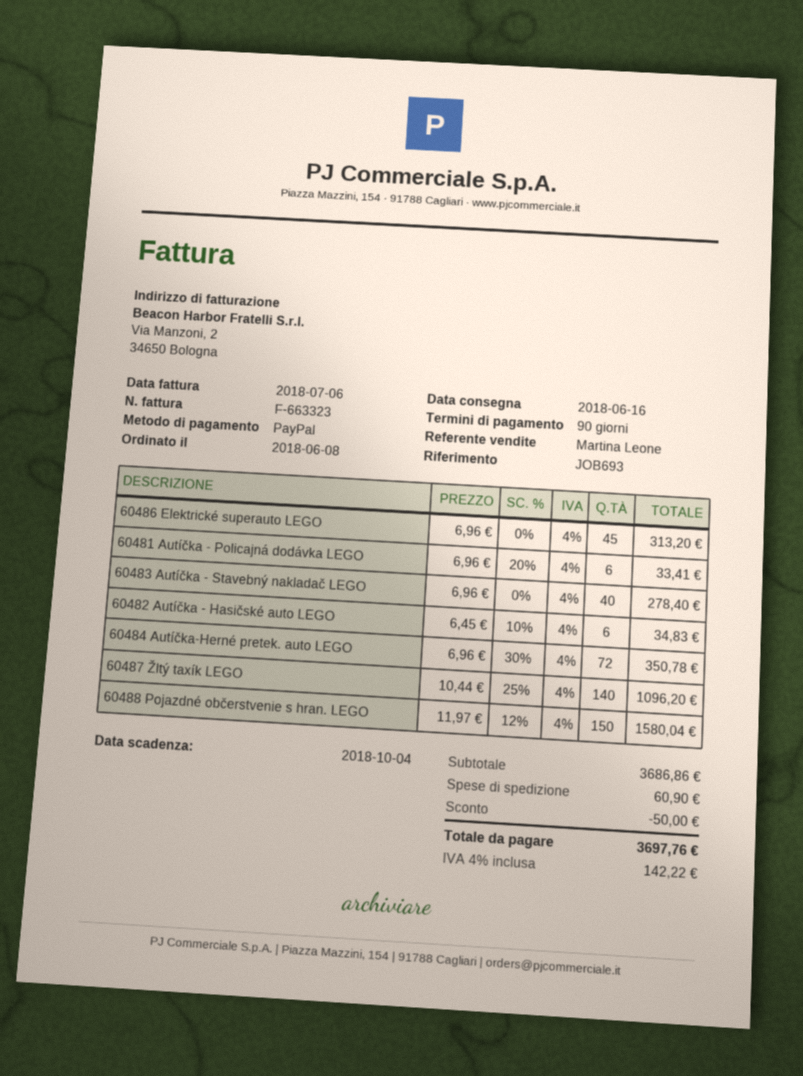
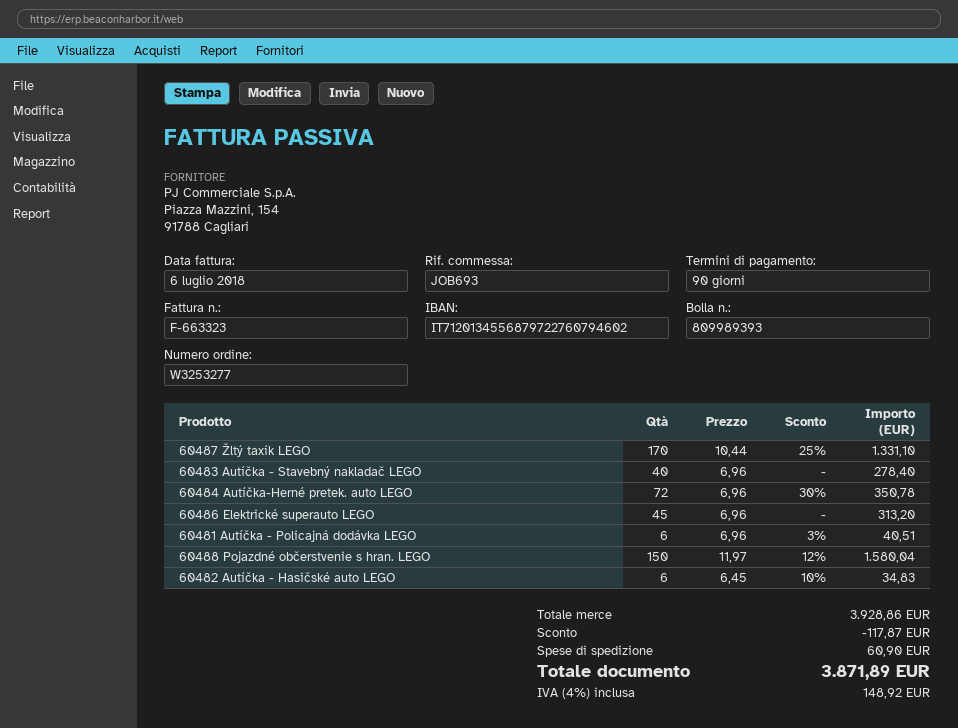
60481 Autíčka - Policajná dodávka LEGO: 6 x 6.96 - 20% = 33.41 -> 6 x 6.96 - 3% = 40.51
60487 Žltý taxík LEGO: 140 x 10.44 - 25% = 1096.20 -> 170 x 10.44 - 25% = 1331.10
subtotal: 3686.86 -> 3928.86
discount: 50.00 -> 117.87
tax: 4% = 142.22 -> 4% = 148.92
total: 3697.76 -> 3871.89

